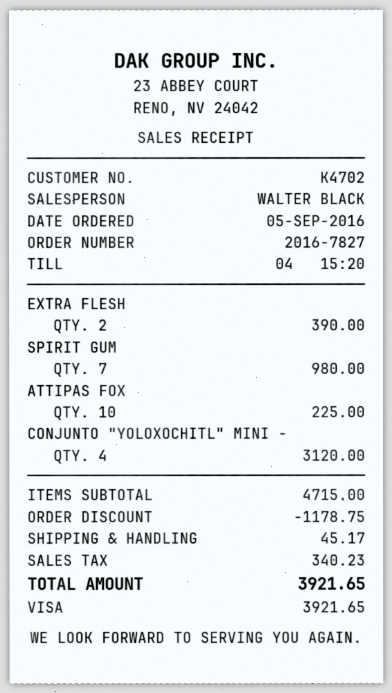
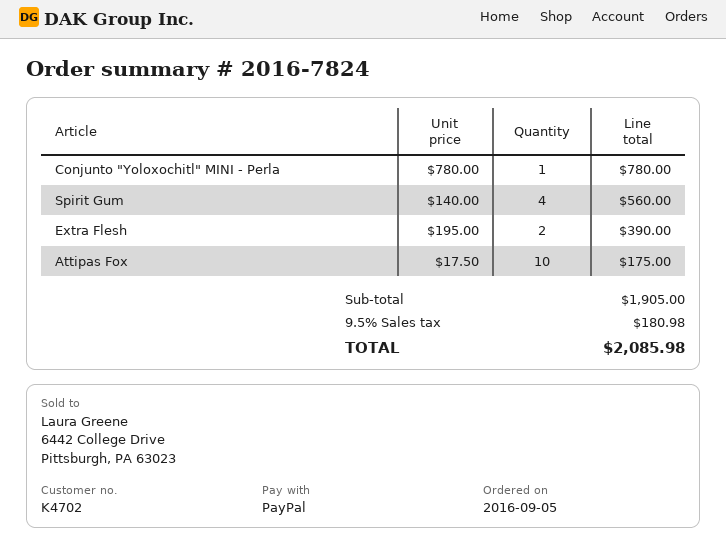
order number: 2016-7827 -> 2016-7824
payment method: Visa -> PayPal
SPIRIT GUM: 7 for 980.00 -> 4 for 560.00
ATTIPAS FOX: 10 for 225.00 -> 10 for 175.00
CONJUNTO "YOLOXOCHITL" MINI -: 4 for 3120.00 -> 1 for 780.00
subtotal: 4715.00 -> 1905.00
discount: 1178.75 -> none
shipping: 45.17 -> none
tax: 340.23 -> 180.98
total: 3921.65 -> 2085.98

